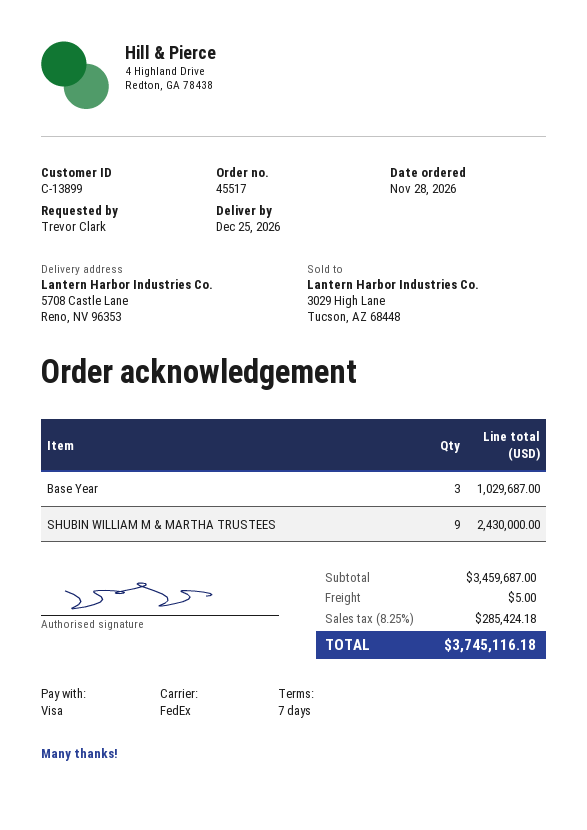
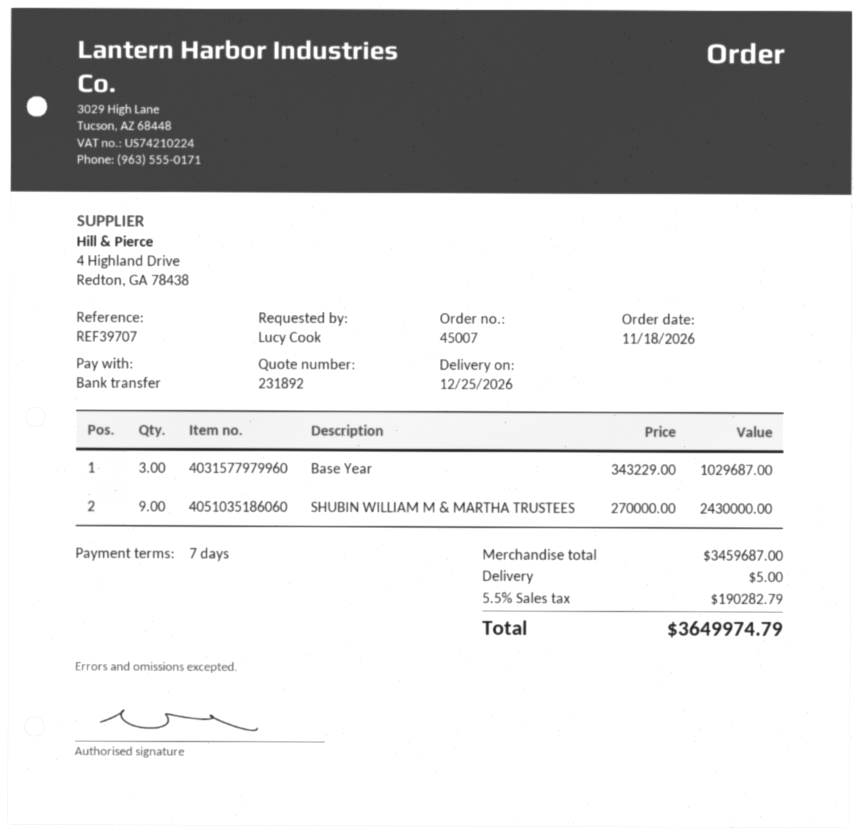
order number: 45517 -> 45007
order date: 2026-11-28 -> 2026-11-18
ordered by: Trevor Clark -> Lucy Cook
payment method: Visa -> bank transfer
tax: 8.25% = 285424.18 -> 5.5% = 190282.79
total: 3745116.18 -> 3649974.79

